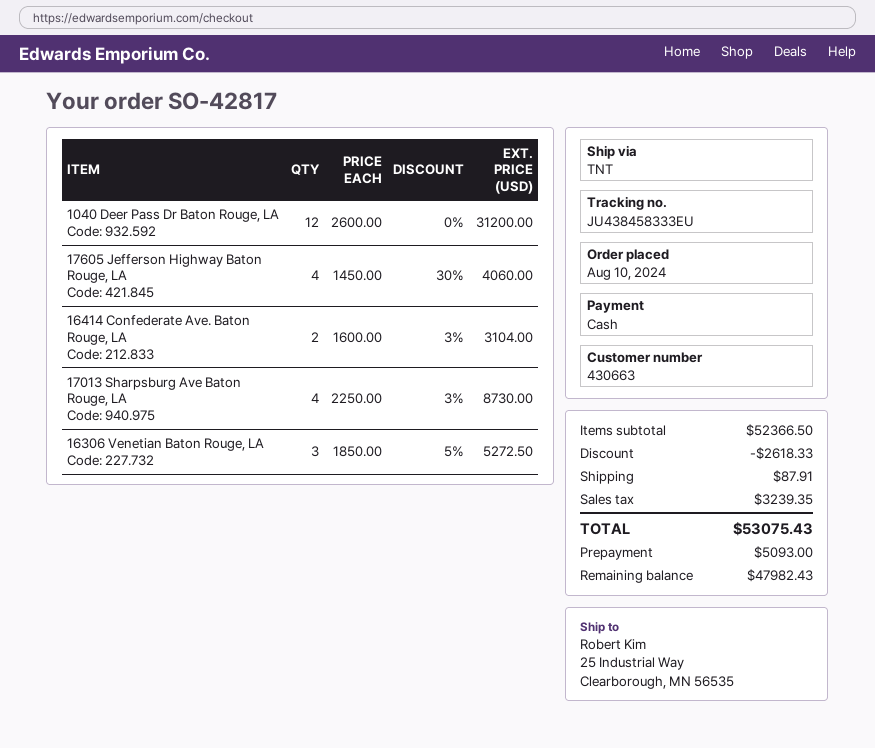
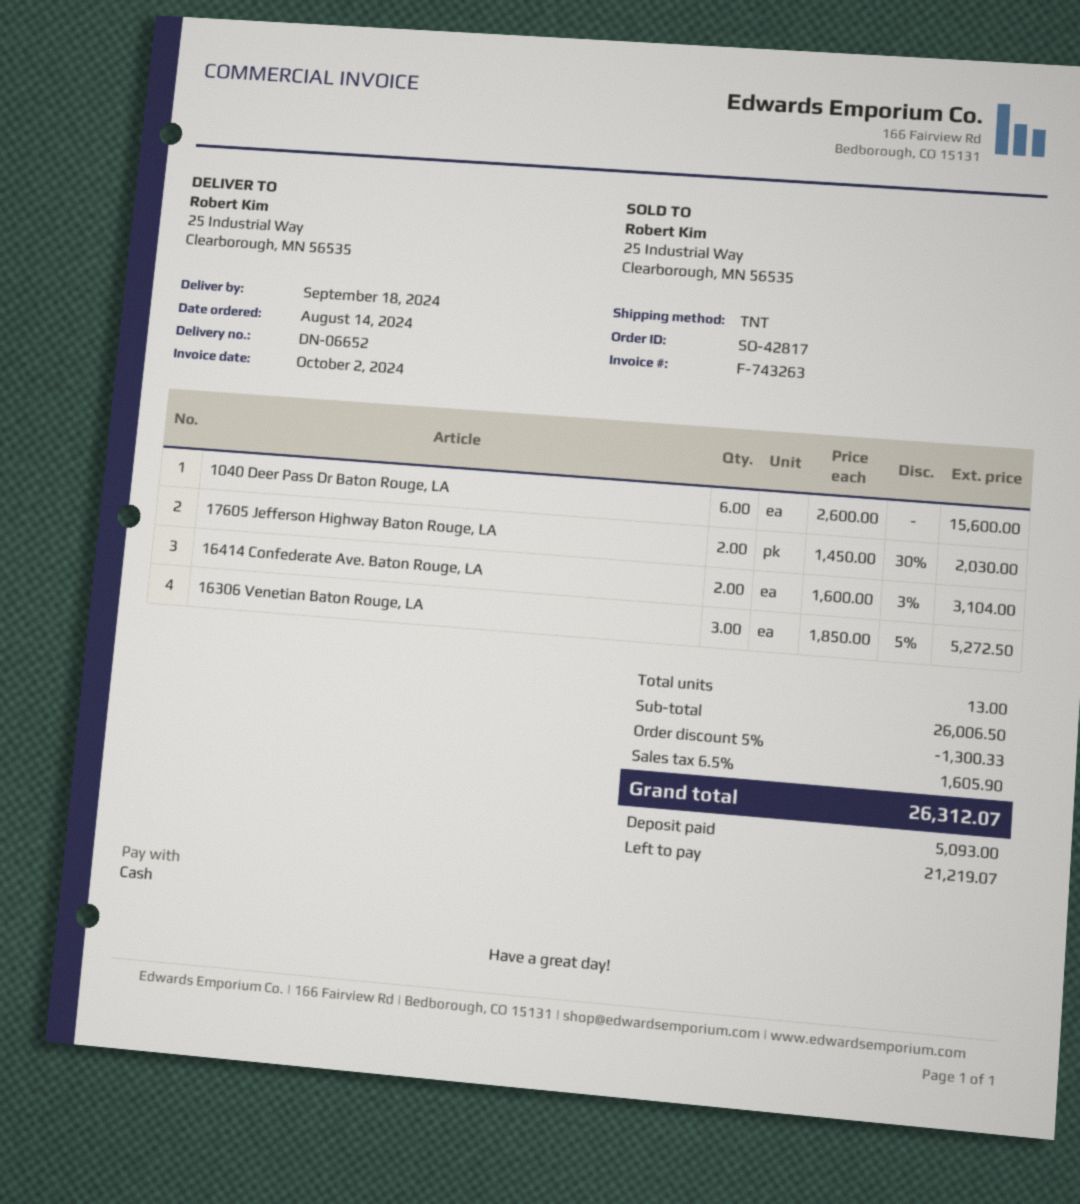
order date: 2024-08-10 -> 2024-08-14
1040 Deer Pass Dr Baton Rouge, LA: 12 x 2600.00 = 31200.00 -> 6 x 2600.00 = 15600.00
17605 Jefferson Highway Baton Rouge, LA: 4 x 1450.00 - 30% = 4060.00 -> 2 x 1450.00 - 30% = 2030.00
17013 Sharpsburg Ave Baton Rouge, LA: 4 x 2250.00 - 3% = 8730.00 -> none
subtotal: 52366.50 -> 26006.50
discount: 2618.33 -> 1300.33
shipping: 87.91 -> none
tax: 3239.35 -> 1605.90
total: 53075.43 -> 26312.07
balance: 47982.43 -> 21219.07

